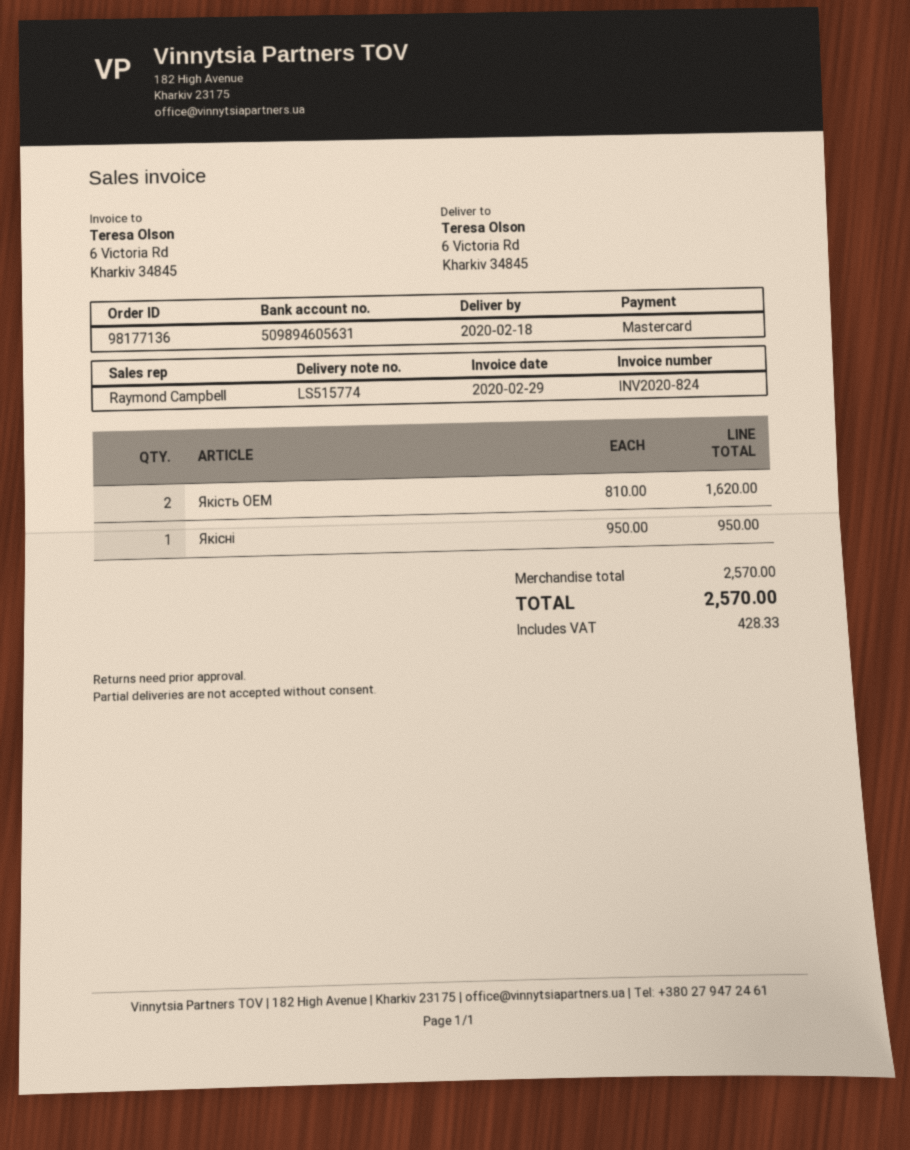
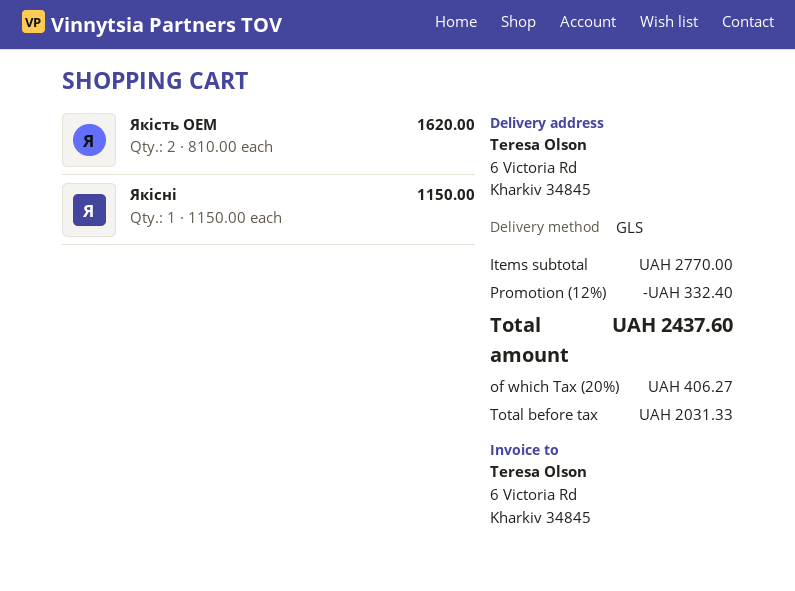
Якісні: 1 x 950.00 = 950.00 -> 1 x 1150.00 = 1150.00
subtotal: 2570.00 -> 2770.00
discount: none -> 12% = 332.40
tax: 428.33 -> 406.27
total: 2570.00 -> 2437.60

